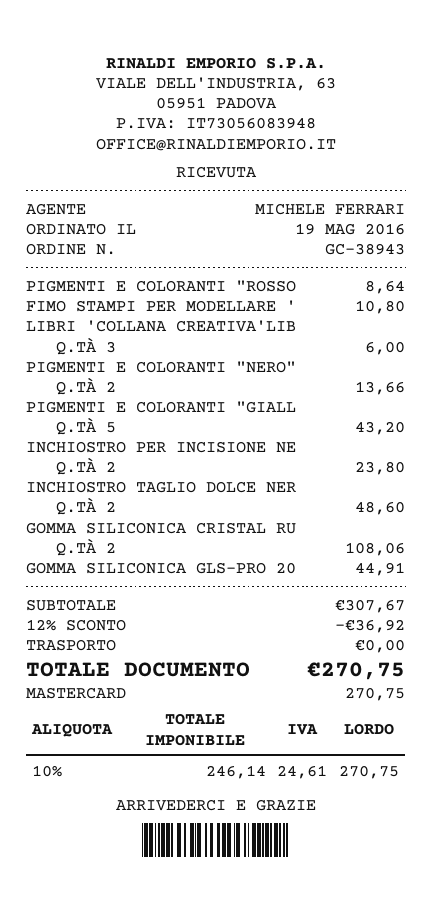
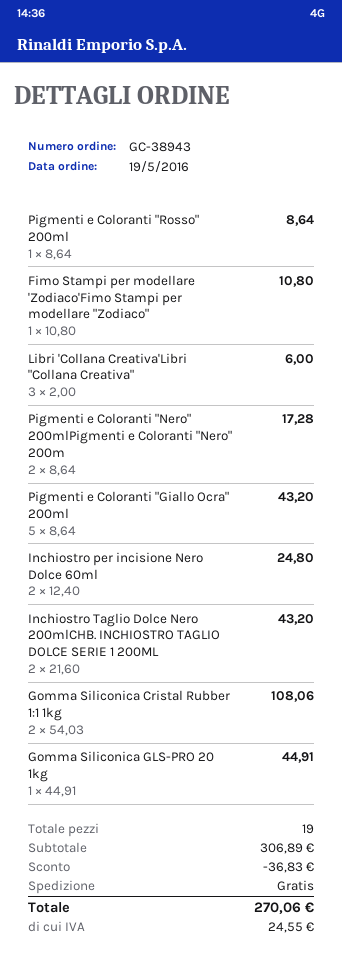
PIGMENTI E COLORANTI "NERO": 2 for 13.66 -> 2 for 17.28
INCHIOSTRO PER INCISIONE NE: 2 for 23.80 -> 2 for 24.80
INCHIOSTRO TAGLIO DOLCE NER: 2 for 48.60 -> 2 for 43.20
subtotal: 307.67 -> 306.89
discount: 36.92 -> 36.83
tax: 24.61 -> 24.55
total: 270.75 -> 270.06

